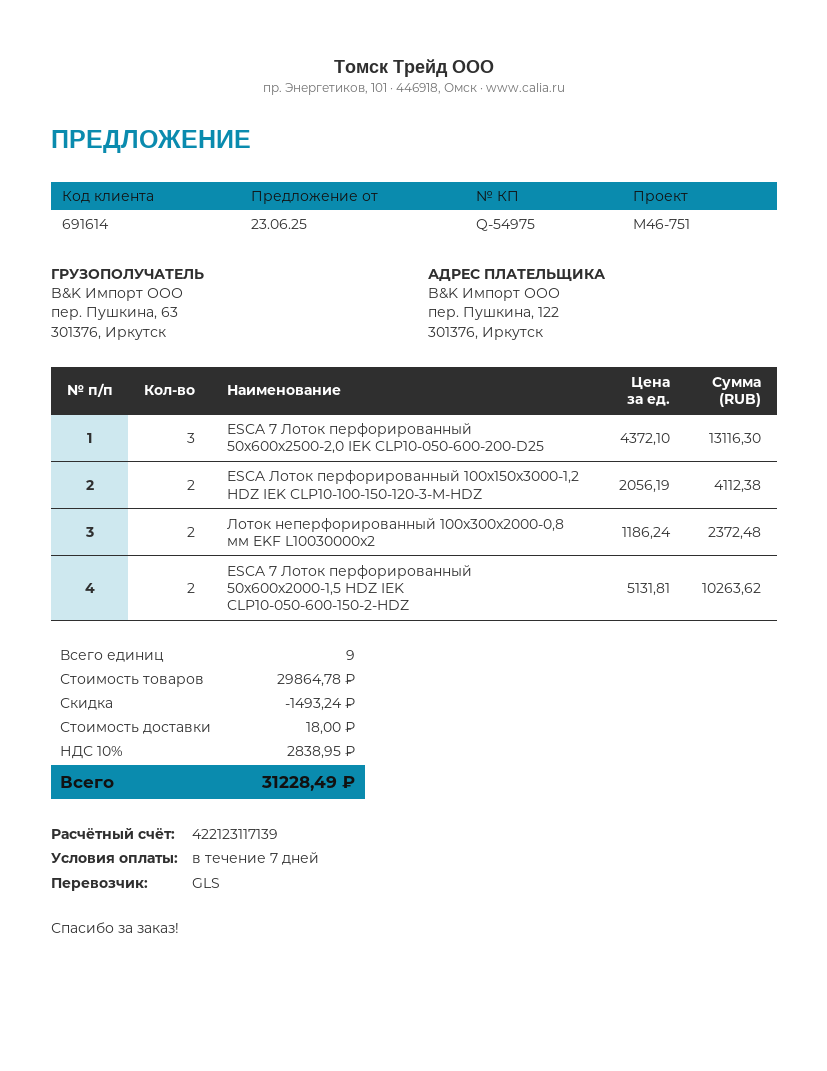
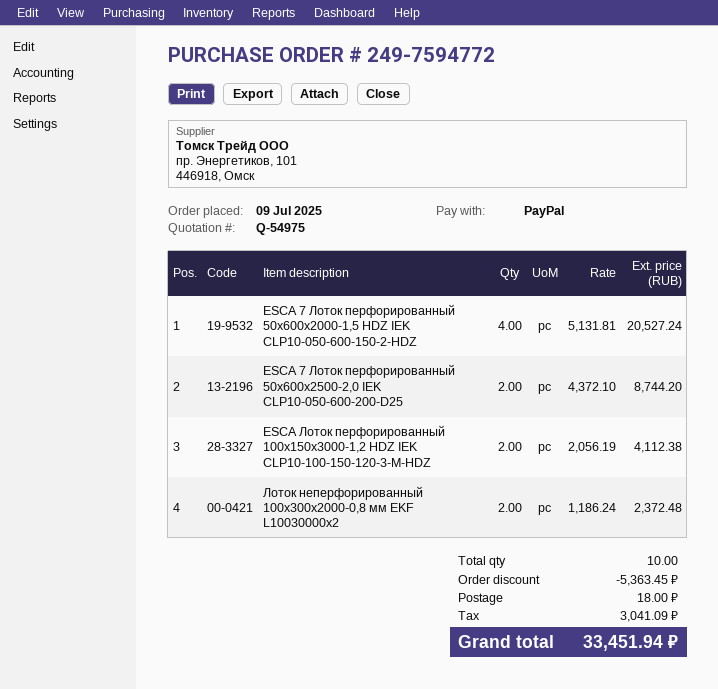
ESCA 7 Лоток перфорированный 50х600х2500-2,0 IEK CLP10-050-600-200-D25: 3 x 4372.10 = 13116.30 -> 2 x 4372.10 = 8744.20
ESCA 7 Лоток перфорированный 50х600х2000-1,5 HDZ IEK CLP10-050-600-150-2-HDZ: 2 x 5131.81 = 10263.62 -> 4 x 5131.81 = 20527.24
total quantity: 9 -> 10
discount: 1493.24 -> 5363.45
tax: 2838.95 -> 3041.09
total: 31228.49 -> 33451.94

